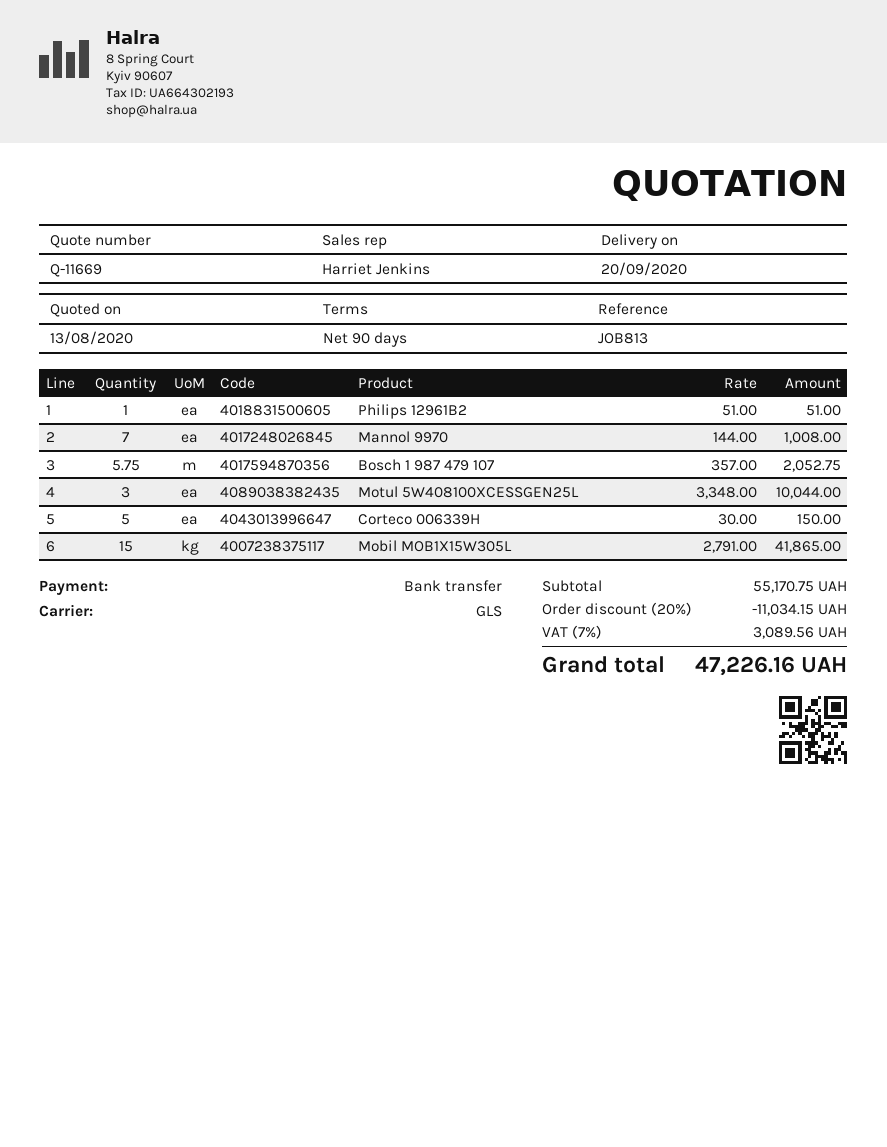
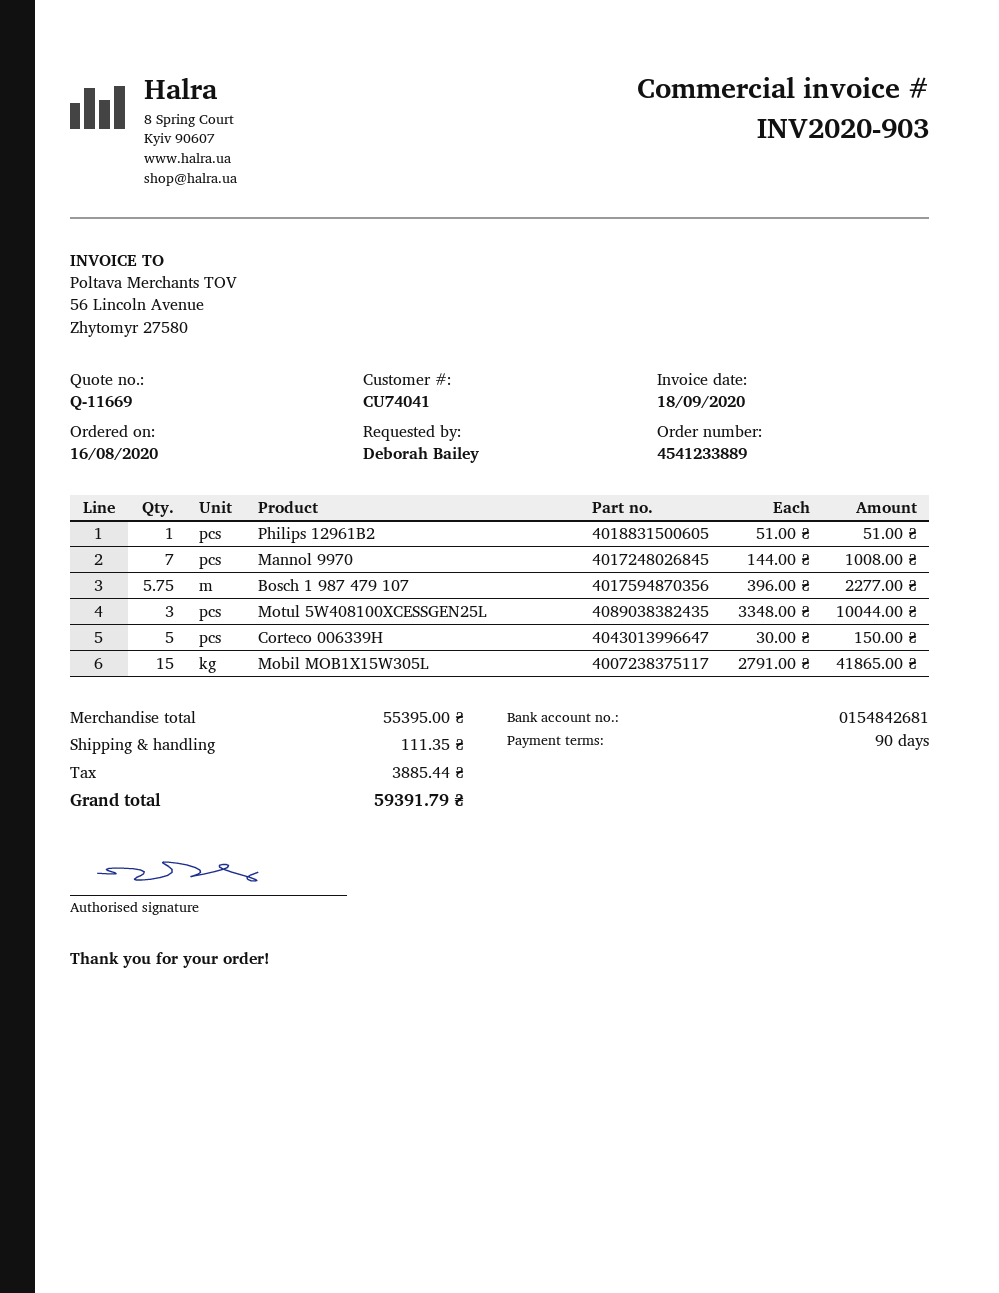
Bosch 1 987 479 107: 5.75 x 357.00 = 2052.75 -> 5.75 x 396.00 = 2277.00
subtotal: 55170.75 -> 55395.00
discount: 20% = 11034.15 -> none
shipping: none -> 111.35
tax: 3089.56 -> 3885.44
total: 47226.16 -> 59391.79

